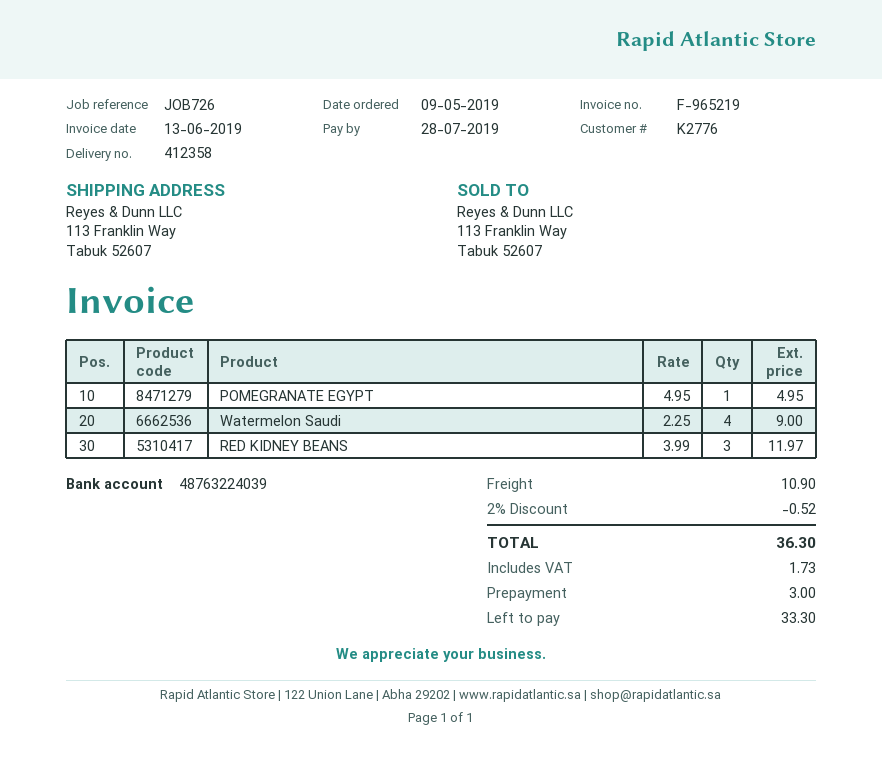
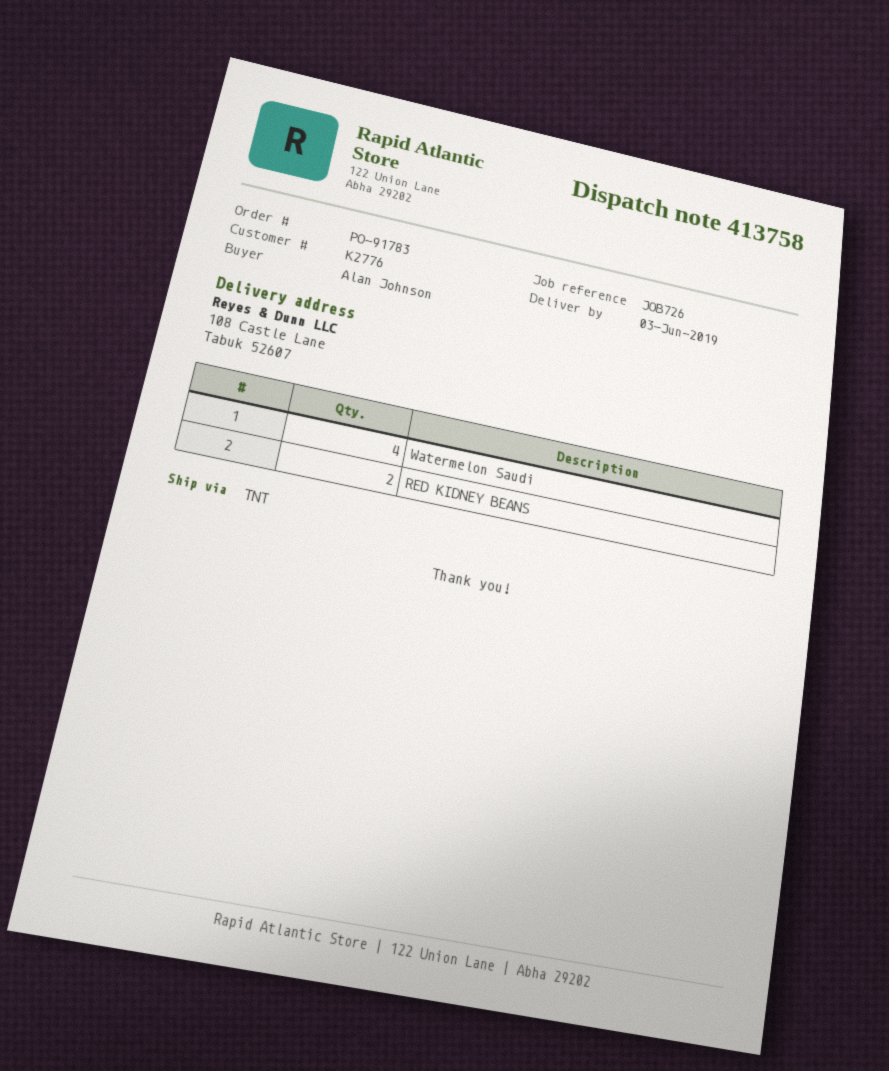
delivery note number: 412358 -> 413758
ship to: 113 Franklin Way, Tabuk 52607 -> 108 Castle Lane, Tabuk 52607
POMEGRANATE EGYPT: 1 -> none
RED KIDNEY BEANS: 3 -> 2

